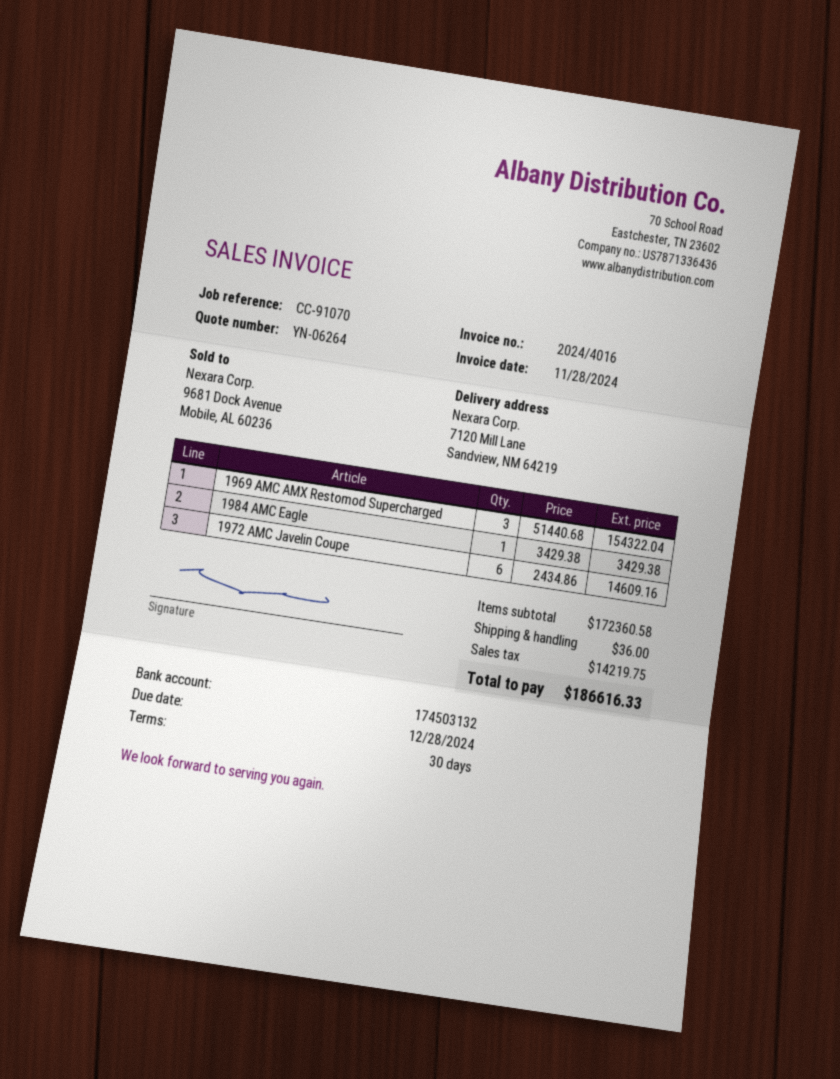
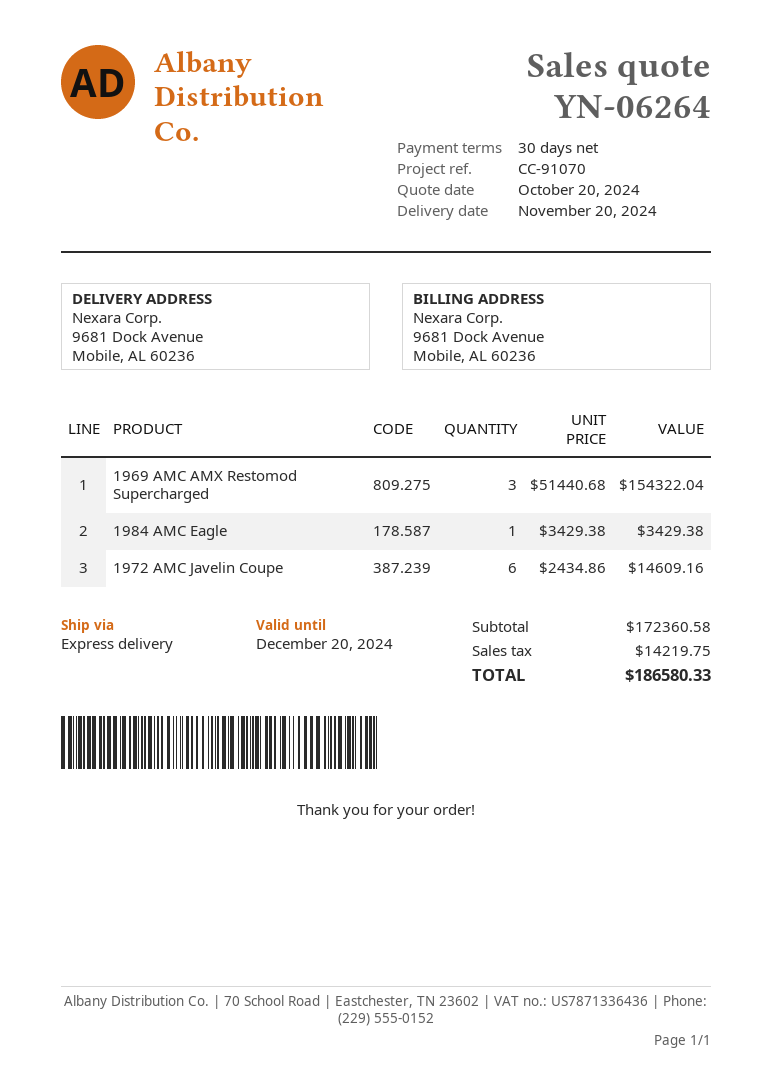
ship to: 7120 Mill Lane, Sandview, NM 64219 -> 9681 Dock Avenue, Mobile, AL 60236
shipping: 36.00 -> none
total: 186616.33 -> 186580.33

